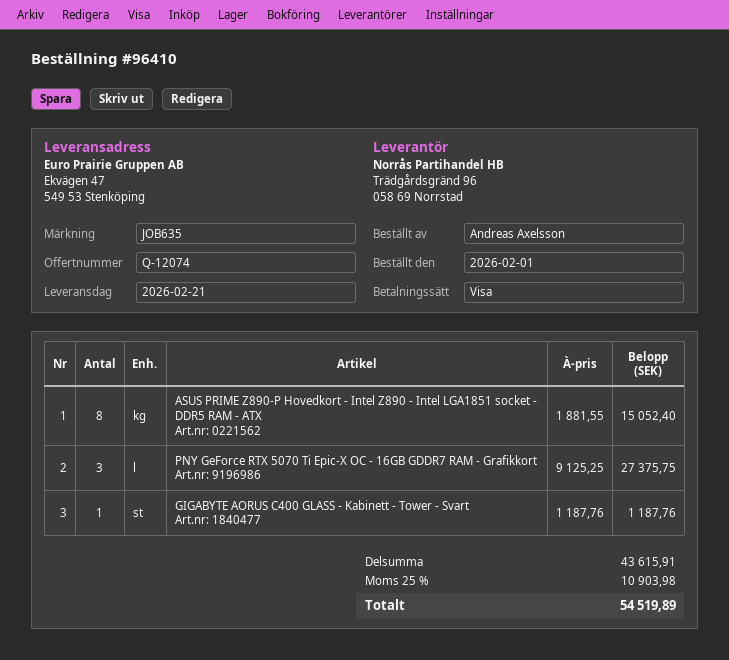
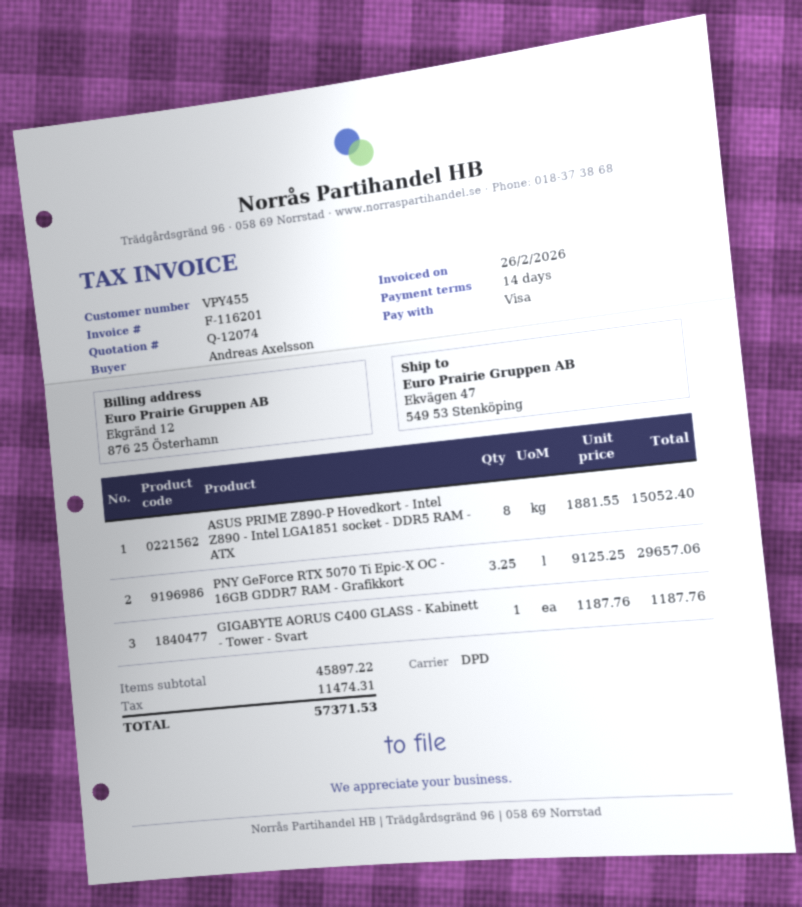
PNY GeForce RTX 5070 Ti Epic-X OC - 16GB GDDR7 RAM - Grafikkort: 3 x 9125.25 = 27375.75 -> 3.25 x 9125.25 = 29657.06
subtotal: 43615.91 -> 45897.22
tax: 10903.98 -> 11474.31
total: 54519.89 -> 57371.53

